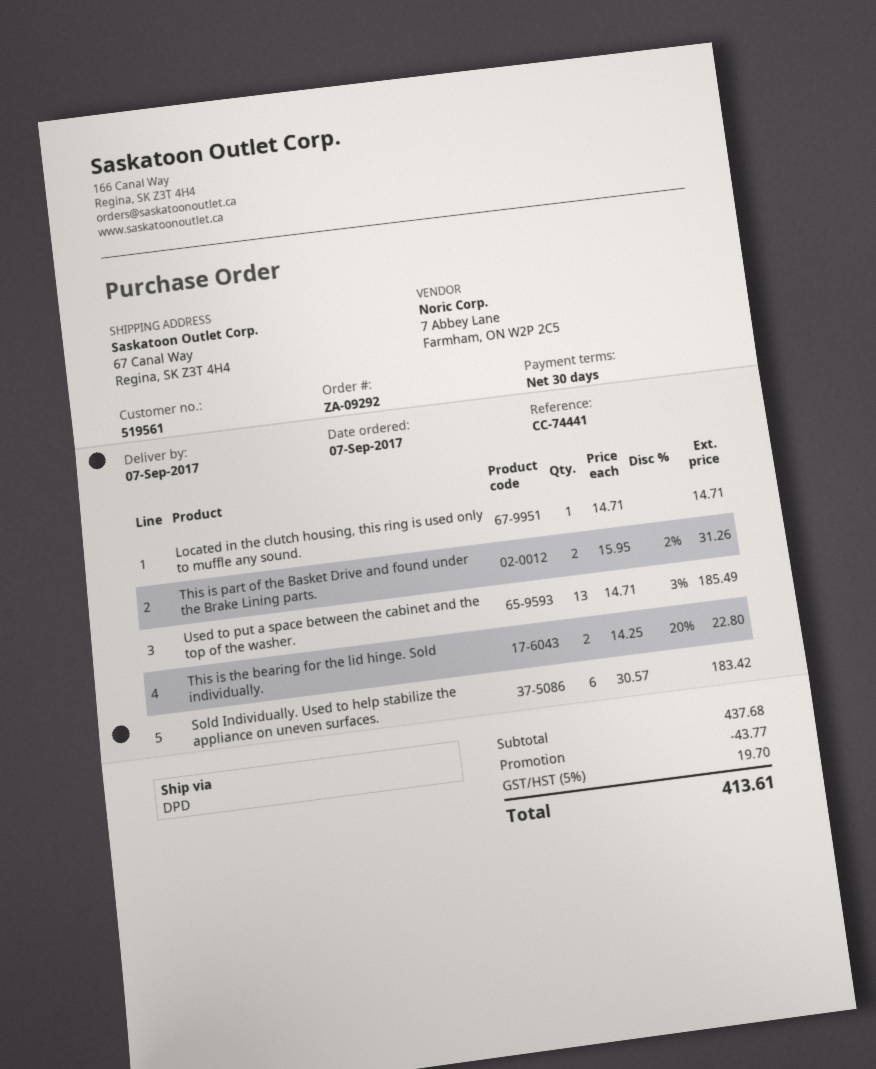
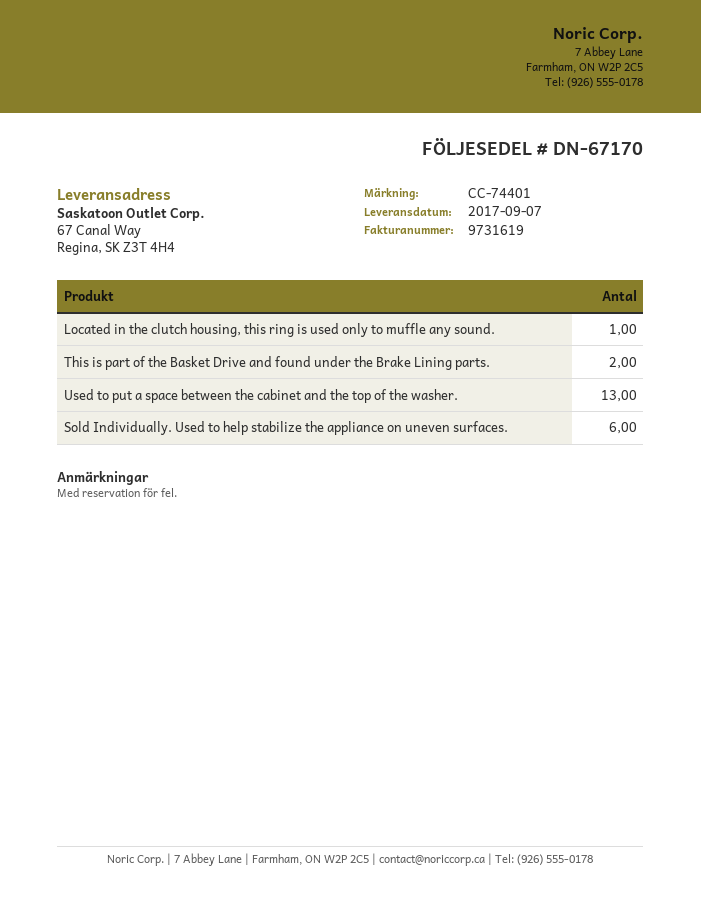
reference: CC-74441 -> CC-74401
This is the bearing for the lid hinge. Sold individually.: 2 -> none

